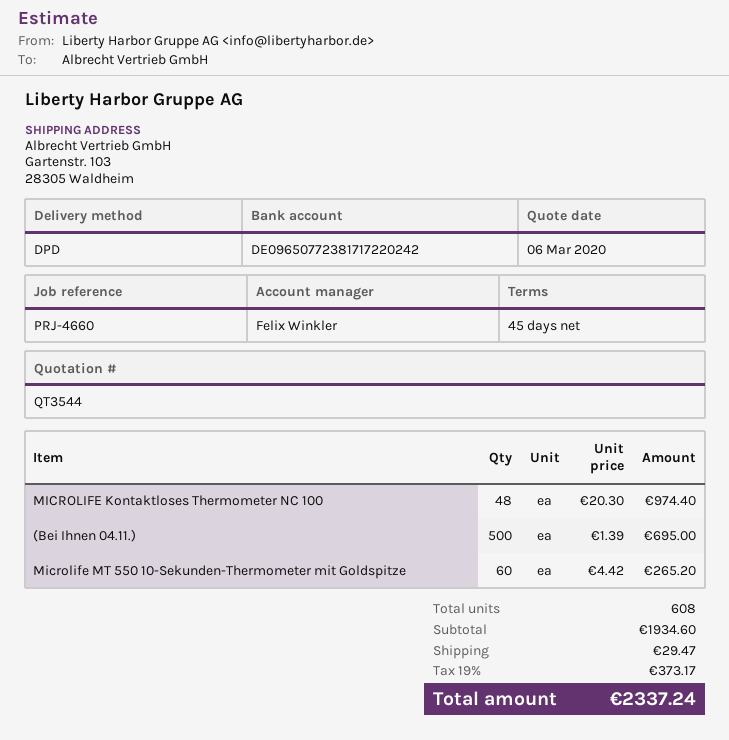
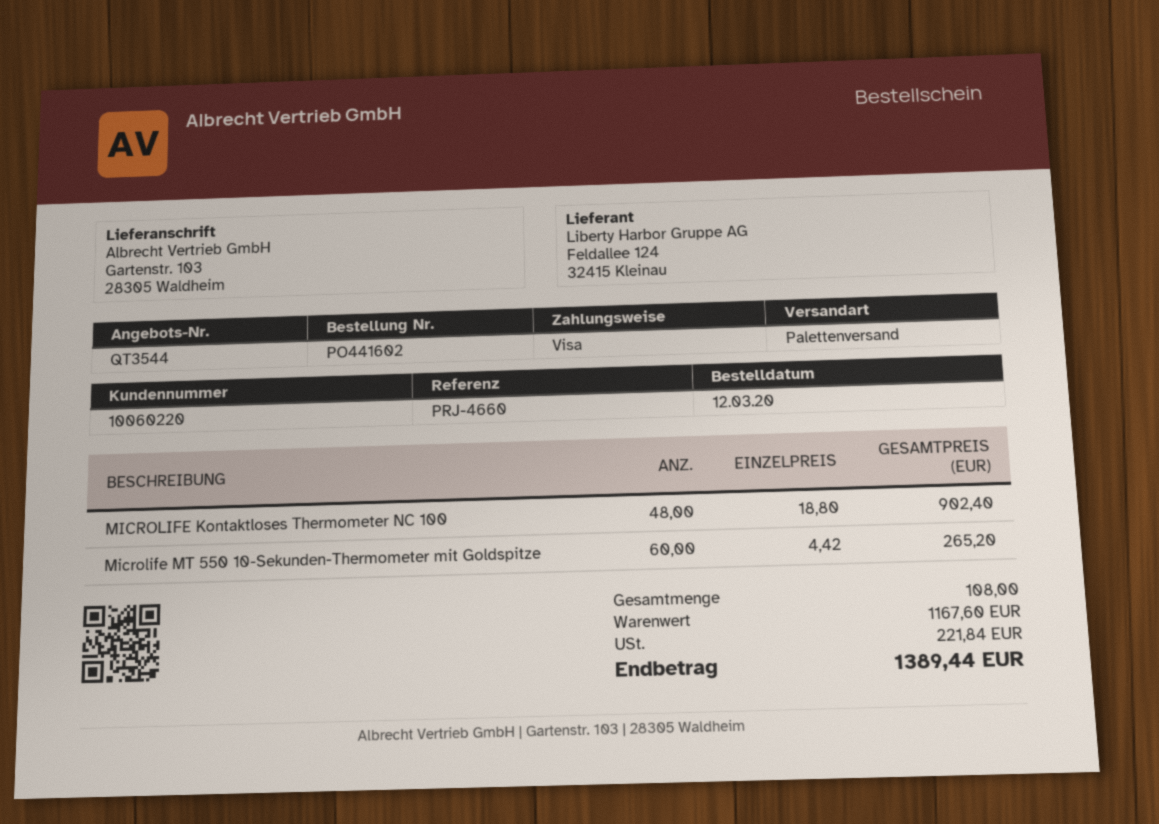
shipping method: DPD -> pallet freight
MICROLIFE Kontaktloses Thermometer NC 100: 48 x 20.30 = 974.40 -> 48 x 18.80 = 902.40
(Bei Ihnen 04.11.): 500 x 1.39 = 695.00 -> none
total quantity: 608 -> 108
subtotal: 1934.60 -> 1167.60
shipping: 29.47 -> none
tax: 373.17 -> 221.84
total: 2337.24 -> 1389.44

